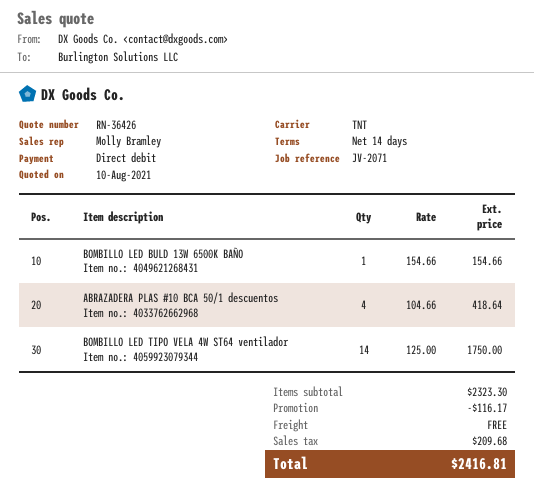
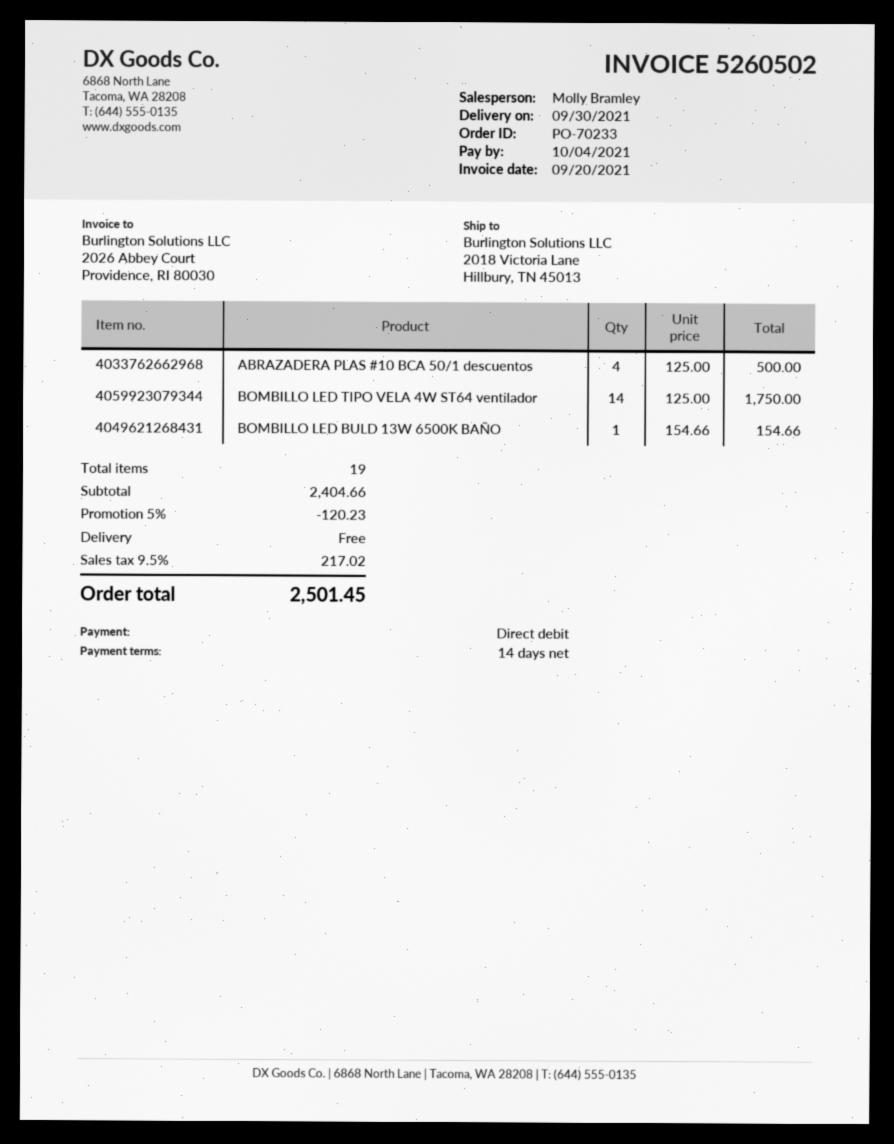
ABRAZADERA PLAS #10 BCA 50/1 descuentos: 4 x 104.66 = 418.64 -> 4 x 125.00 = 500.00
subtotal: 2323.30 -> 2404.66
discount: 116.17 -> 120.23
tax: 209.68 -> 217.02
total: 2416.81 -> 2501.45

